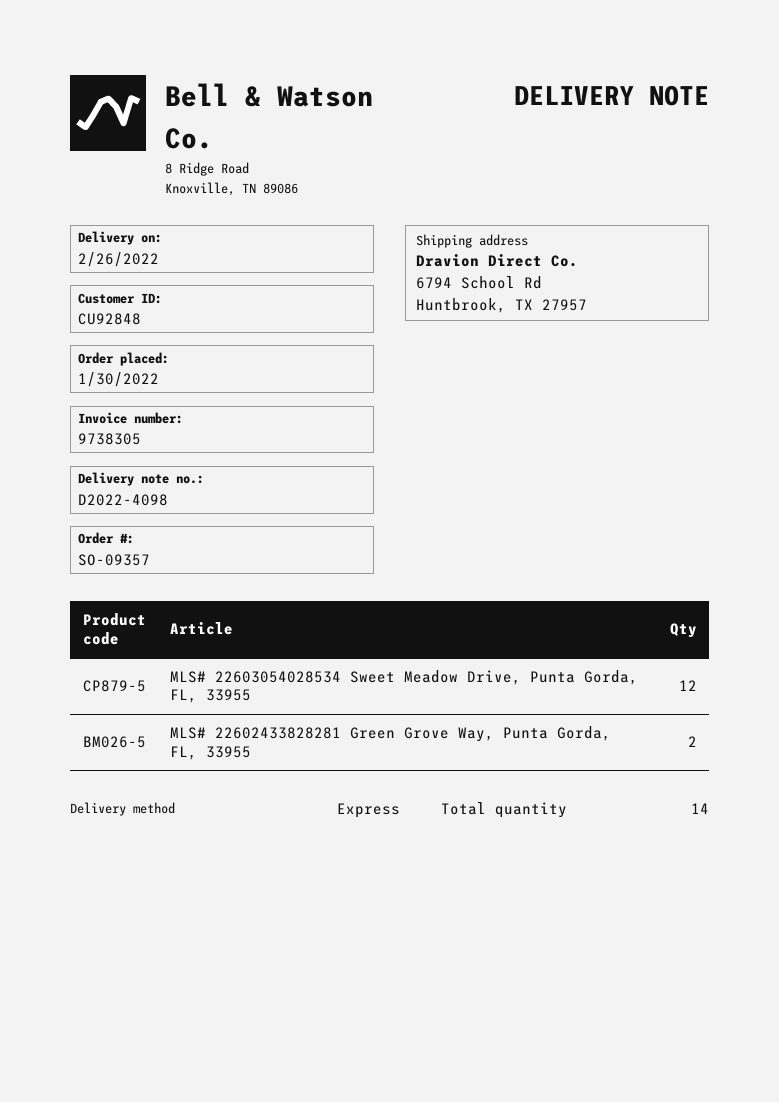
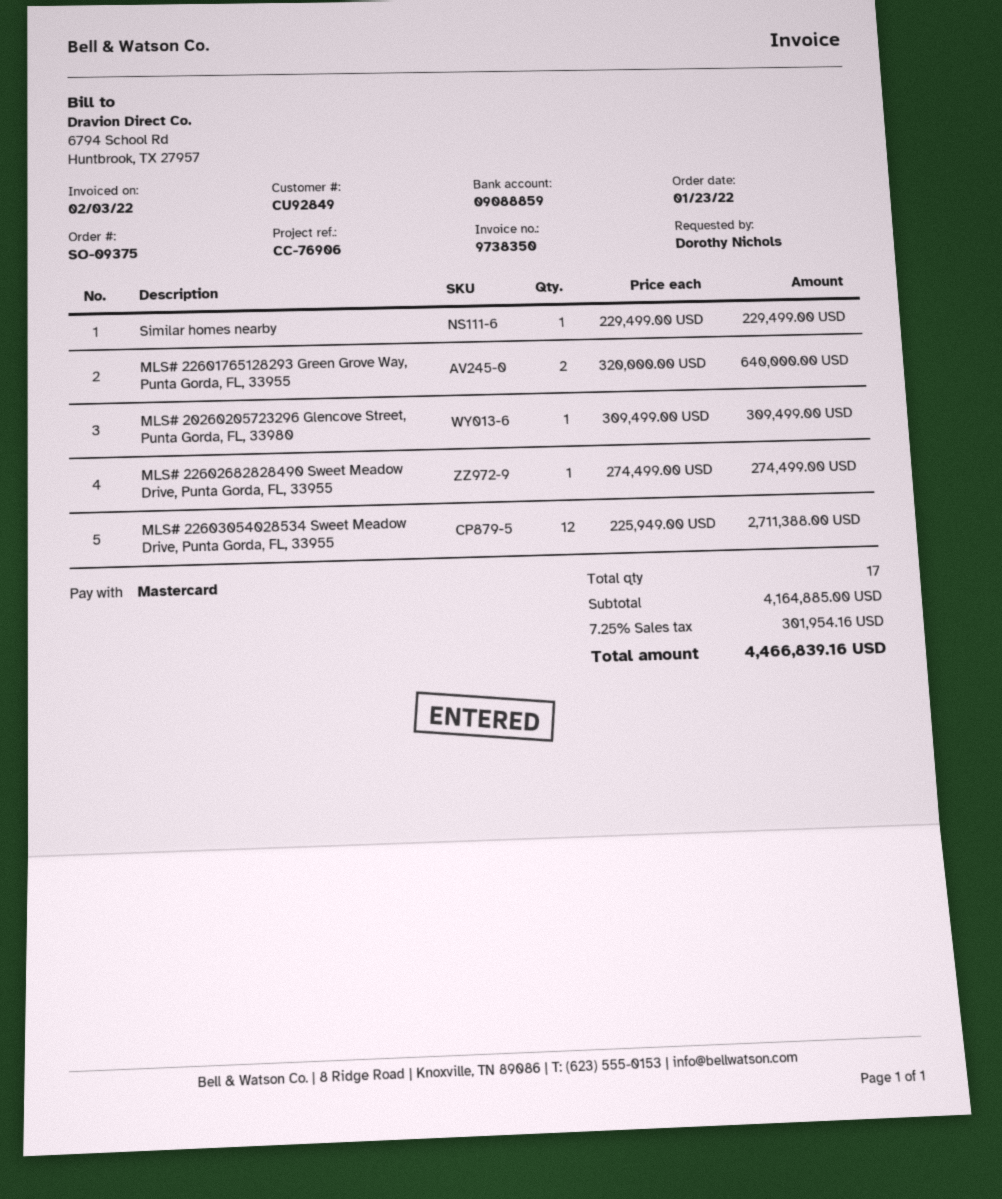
order number: SO-09357 -> SO-09375
order date: 2022-01-30 -> 2022-01-23
invoice number: 9738305 -> 9738350
customer number: CU92848 -> CU92849
MLS# 22602433828281 Green Grove Way, Punta Gorda, FL, 33955: 2 -> none
Similar homes nearby: none -> 1
MLS# 22601765128293 Green Grove Way, Punta Gorda, FL, 33955: none -> 2
MLS# 20260205723296 Glencove Street, Punta Gorda, FL, 33980: none -> 1
MLS# 22602682828490 Sweet Meadow Drive, Punta Gorda, FL, 33955: none -> 1
total quantity: 14 -> 17

